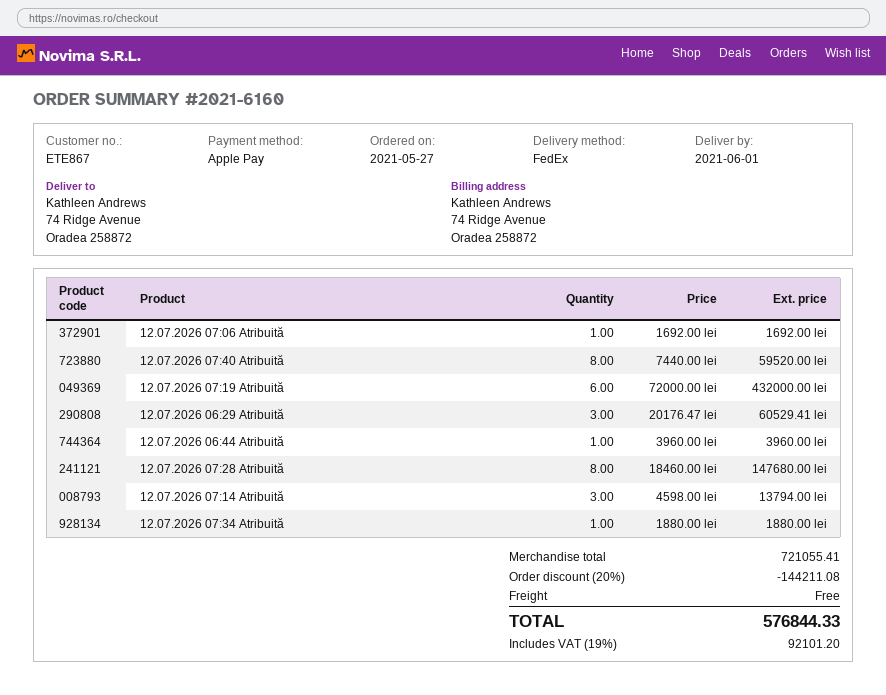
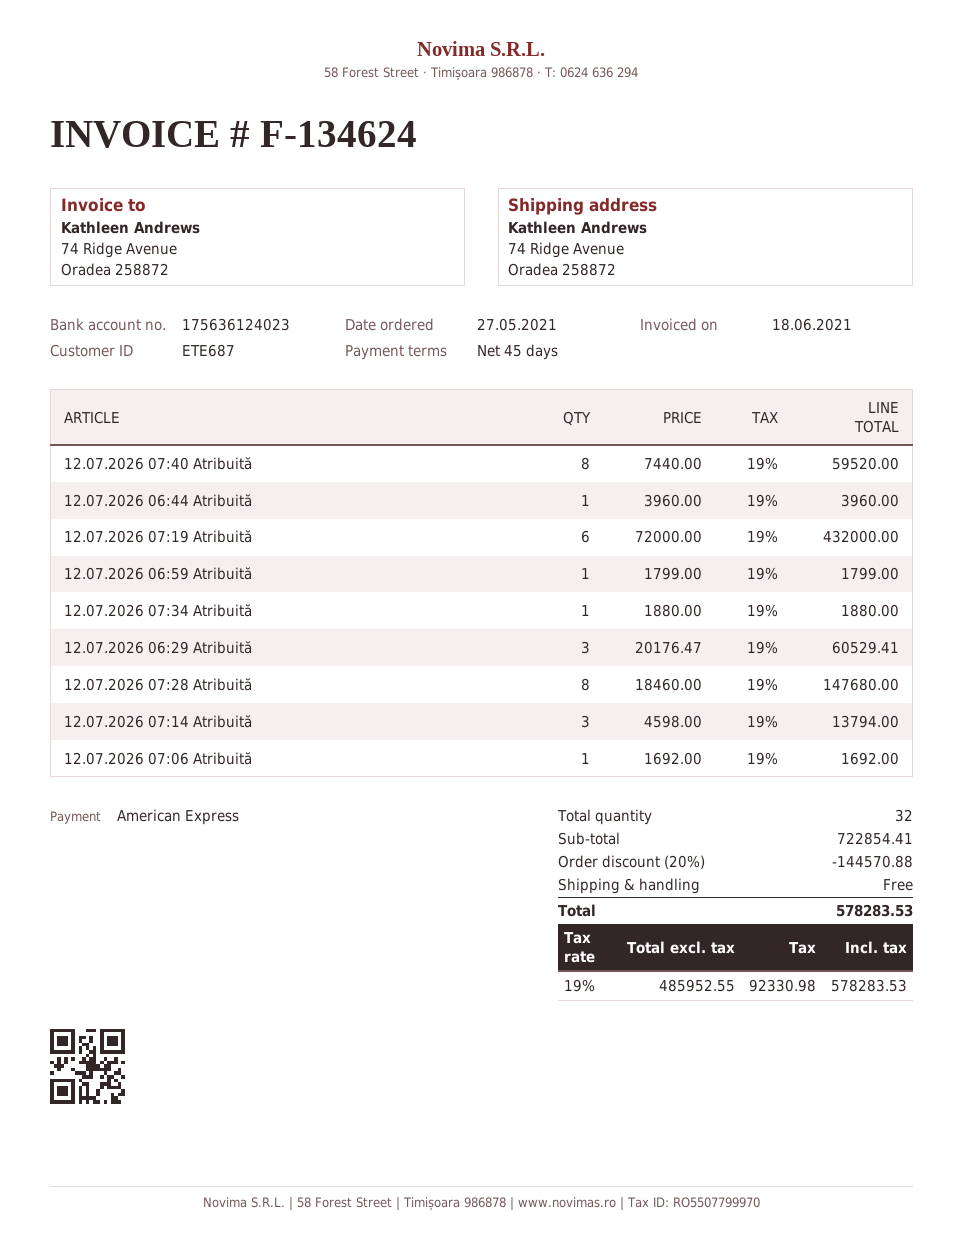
customer number: ETE867 -> ETE687
payment method: Apple Pay -> American Express
12.07.2026 06:59 Atribuită: none -> 1 x 1799.00 = 1799.00
subtotal: 721055.41 -> 722854.41
discount: 20% = 144211.08 -> 20% = 144570.88
tax: 19% = 92101.20 -> 19% = 92330.98
total: 576844.33 -> 578283.53

